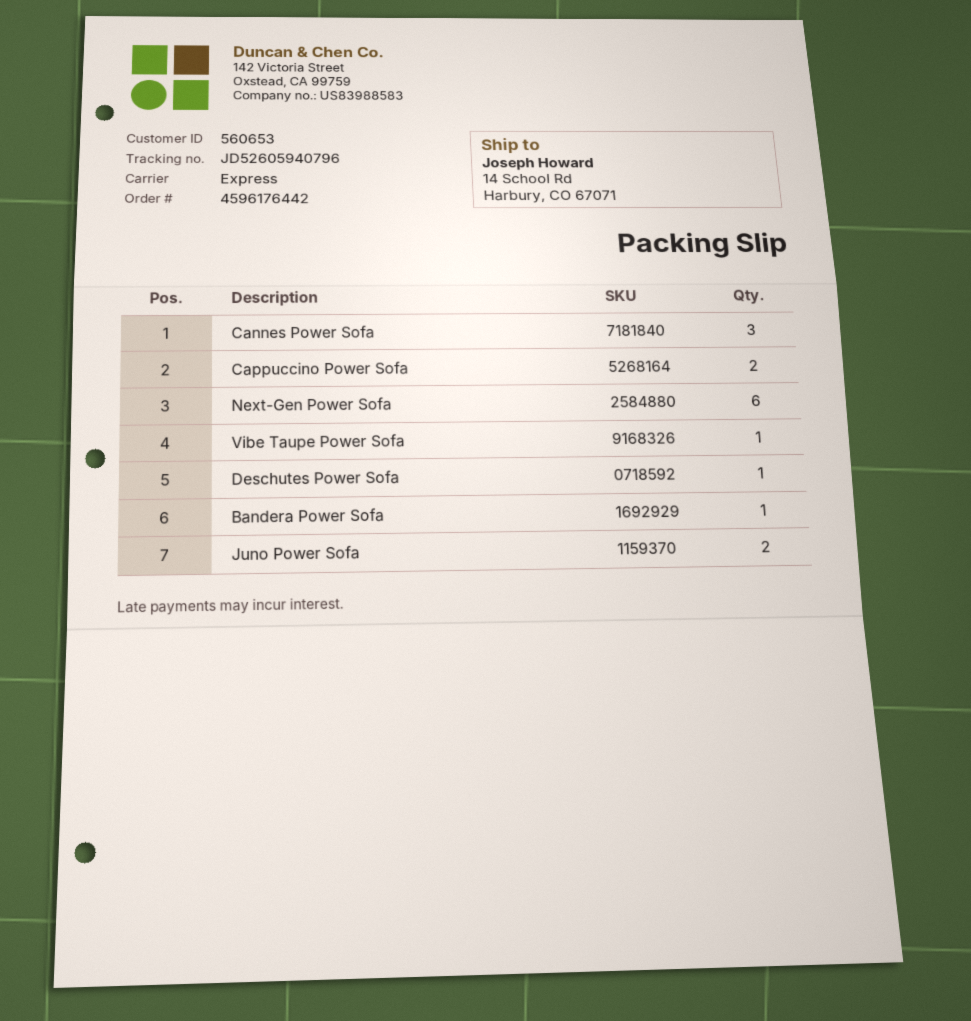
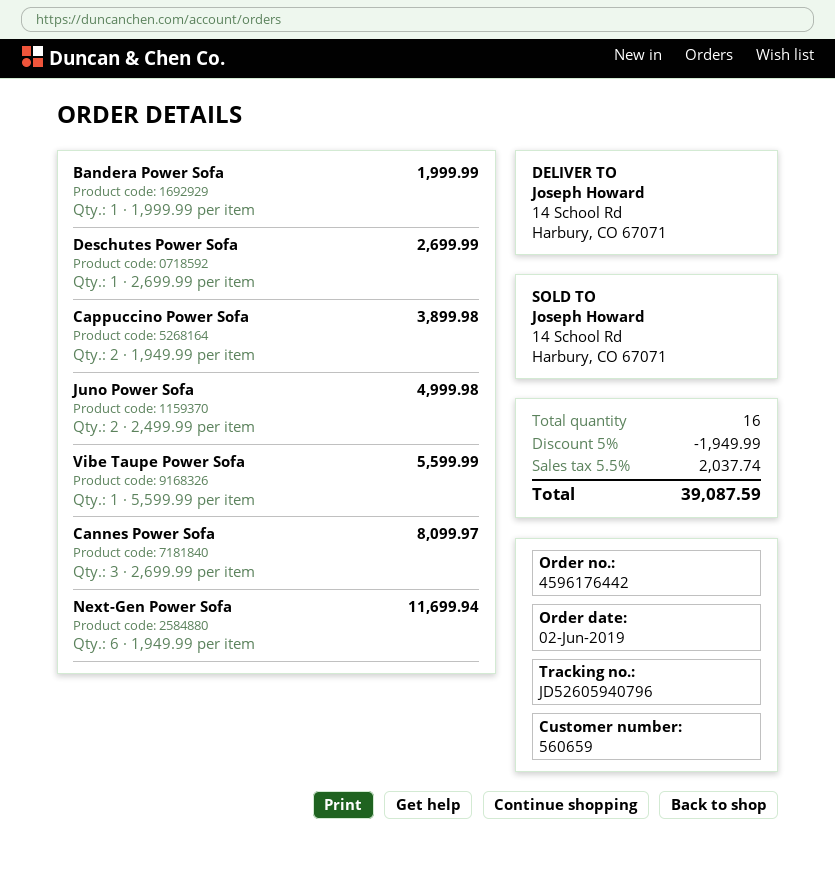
customer number: 560653 -> 560659

